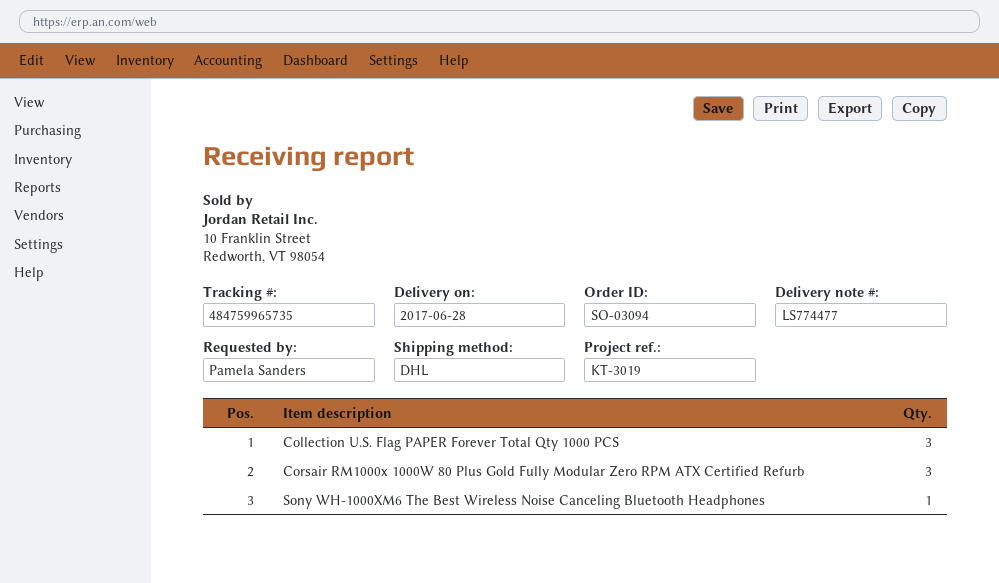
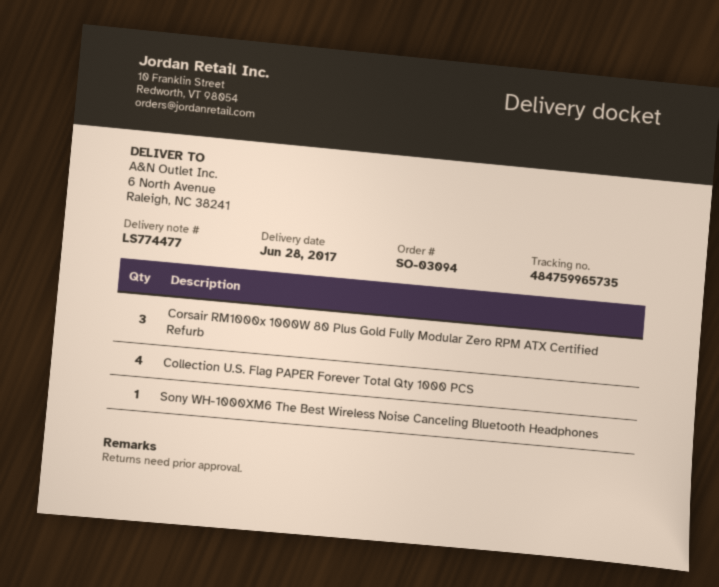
Collection U.S. Flag PAPER Forever Total Qty 1000 PCS: 3 -> 4

